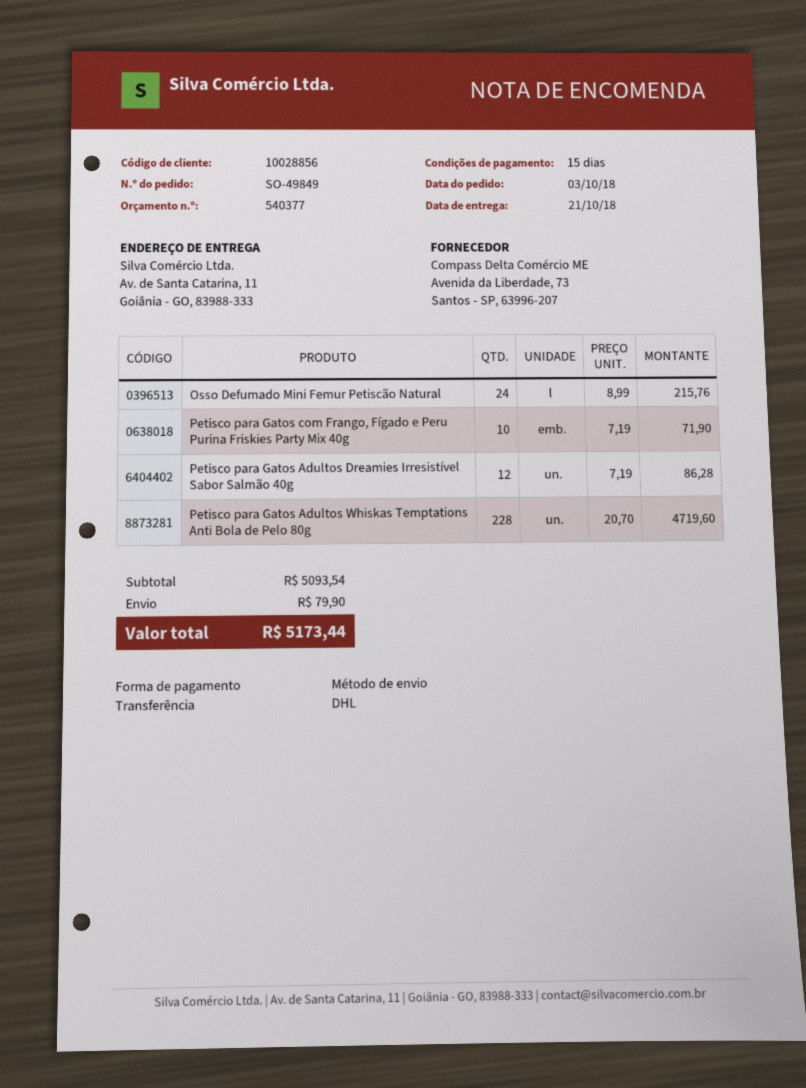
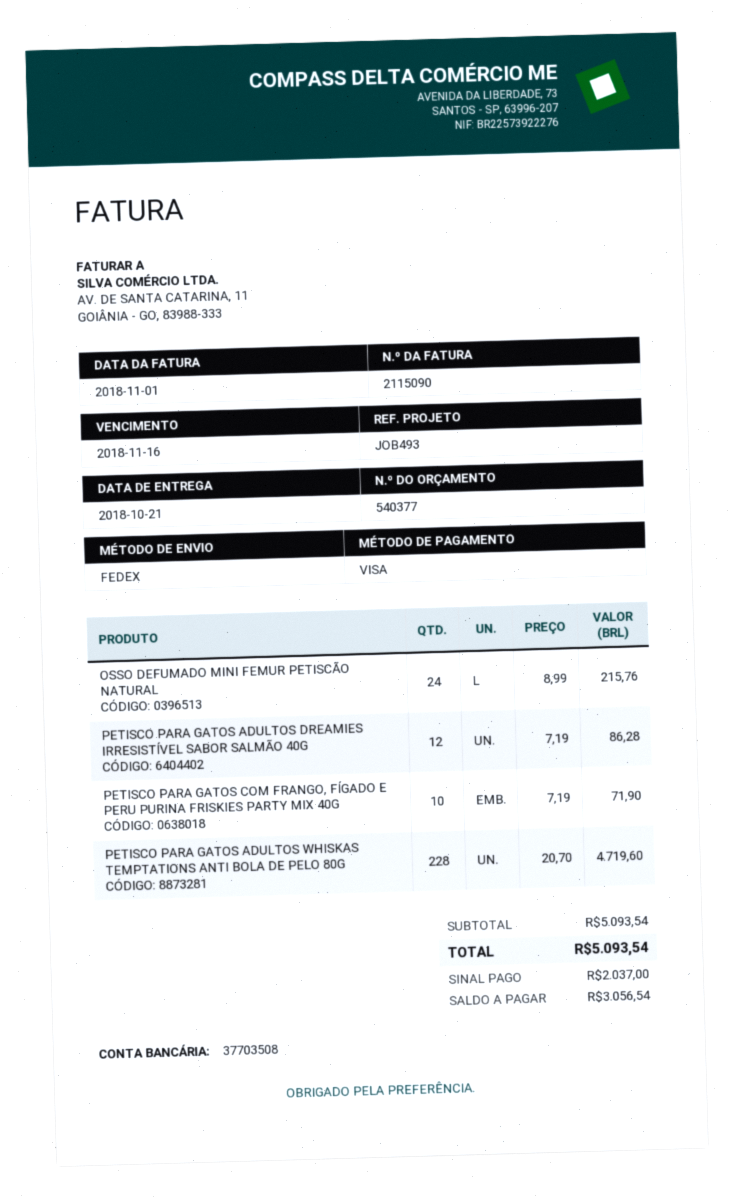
payment method: bank transfer -> Visa
shipping method: DHL -> FedEx
shipping: 79.90 -> none
total: 5173.44 -> 5093.54

